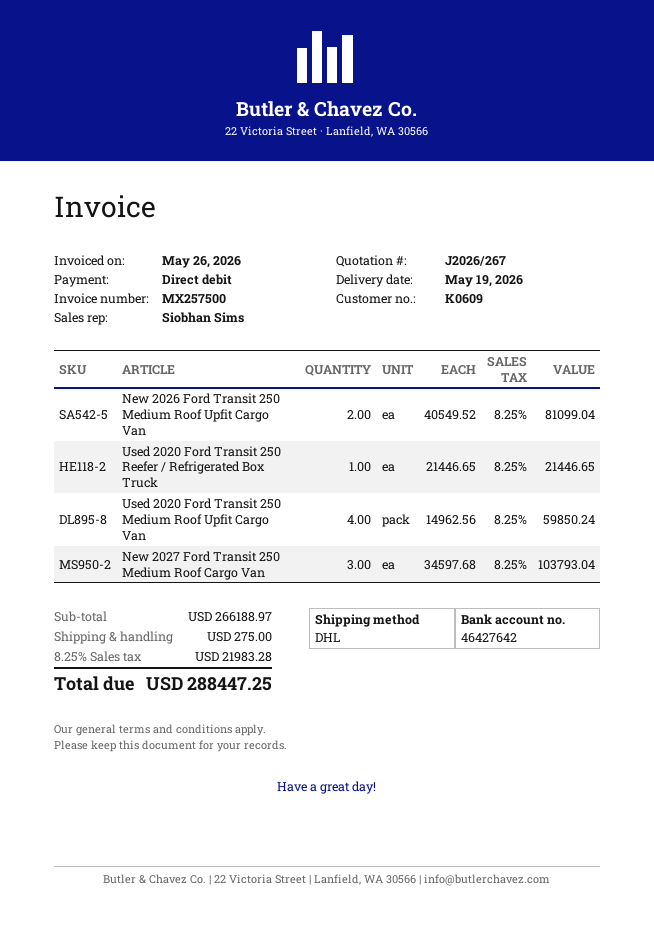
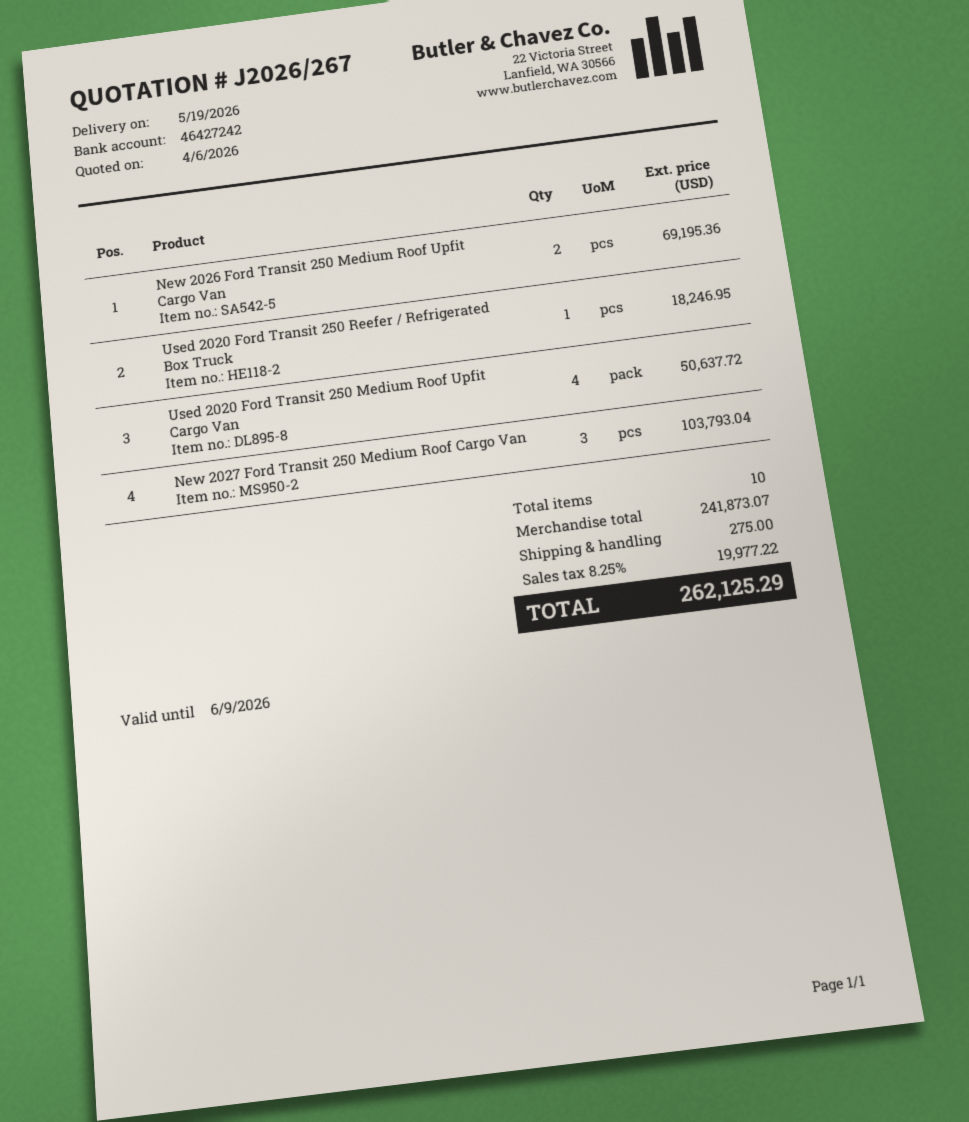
bank account: 46427642 -> 46427242
New 2026 Ford Transit 250 Medium Roof Upfit Cargo Van: 2 for 81099.04 -> 2 for 69195.36
Used 2020 Ford Transit 250 Reefer / Refrigerated Box Truck: 1 for 21446.65 -> 1 for 18246.95
Used 2020 Ford Transit 250 Medium Roof Upfit Cargo Van: 4 for 59850.24 -> 4 for 50637.72
subtotal: 266188.97 -> 241873.07
tax: 8.25% = 21983.28 -> 8.25% = 19977.22
total: 288447.25 -> 262125.29

